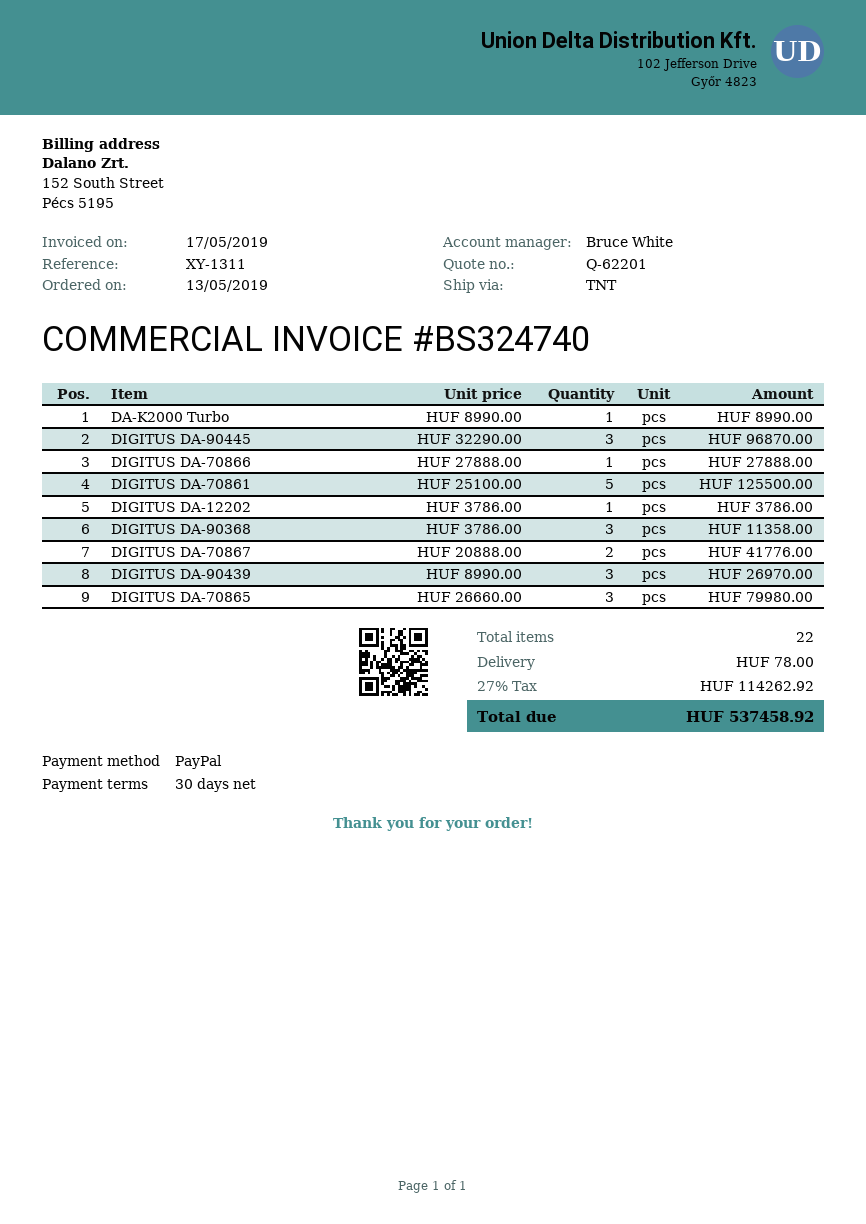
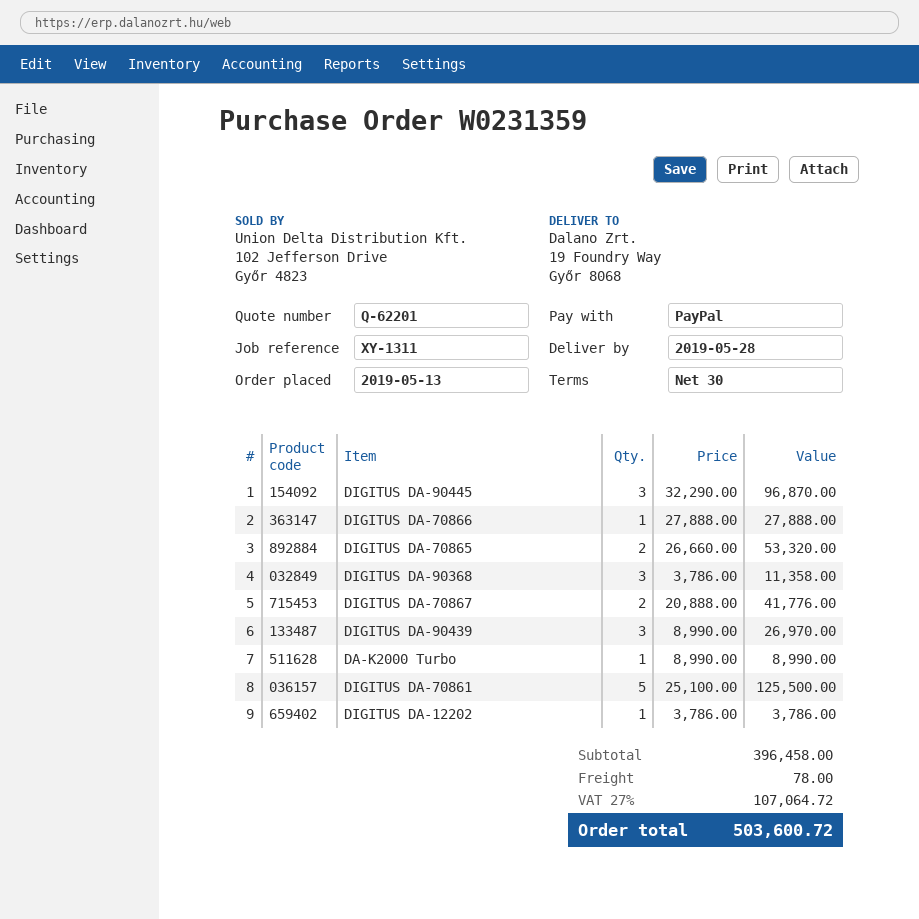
DIGITUS DA-70865: 3 x 26660.00 = 79980.00 -> 2 x 26660.00 = 53320.00
tax: 27% = 114262.92 -> 27% = 107064.72
total: 537458.92 -> 503600.72

